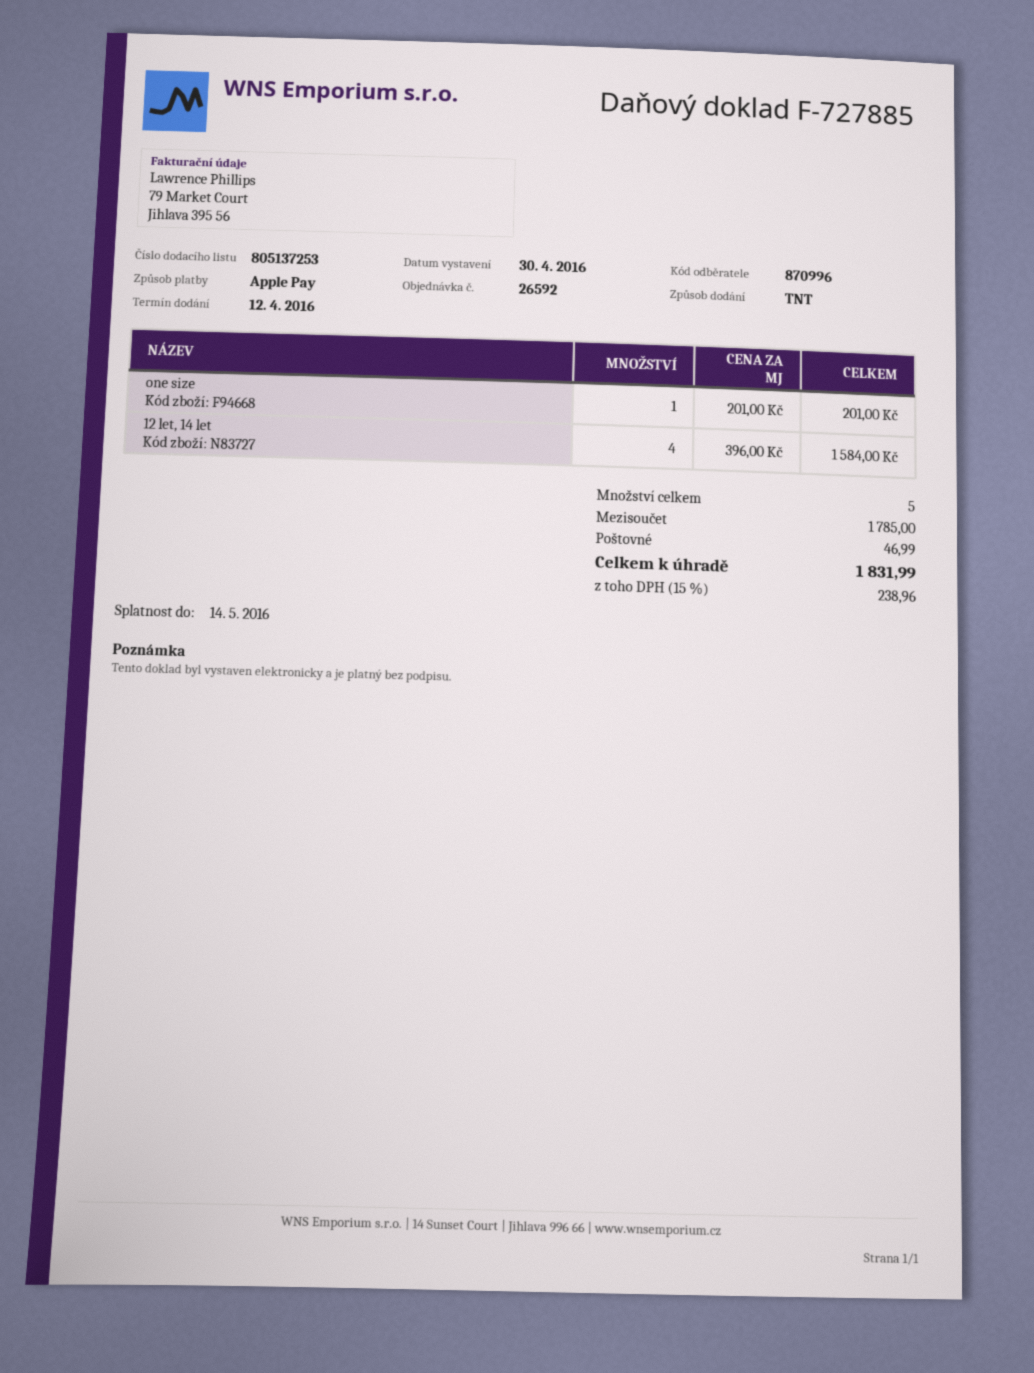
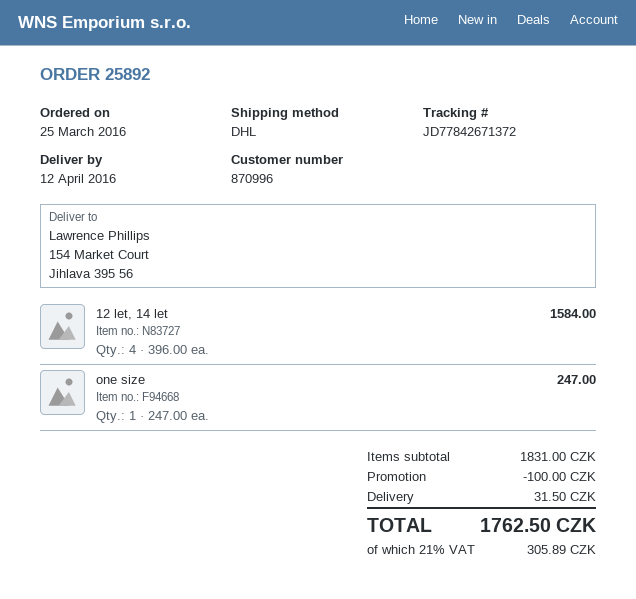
order number: 26592 -> 25892
shipping method: TNT -> DHL
one size: 1 x 201.00 = 201.00 -> 1 x 247.00 = 247.00
subtotal: 1785.00 -> 1831.00
discount: none -> 100.00
shipping: 46.99 -> 31.50
tax: 15% = 238.96 -> 21% = 305.89
total: 1831.99 -> 1762.50

